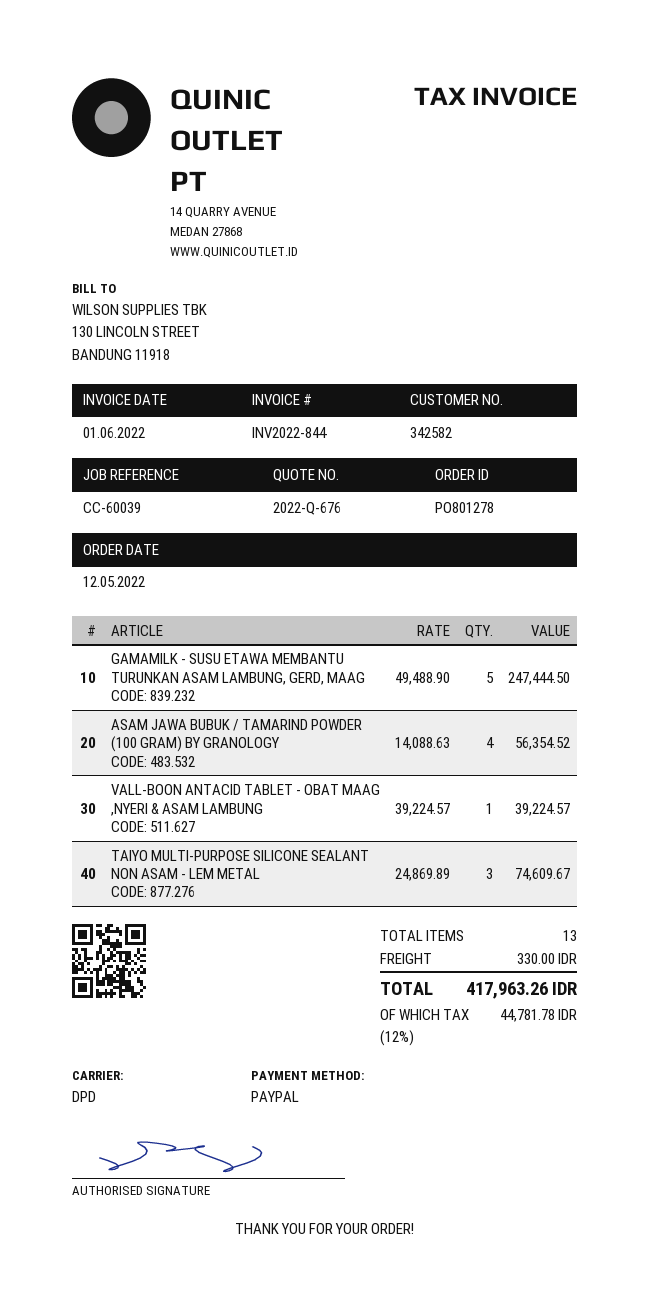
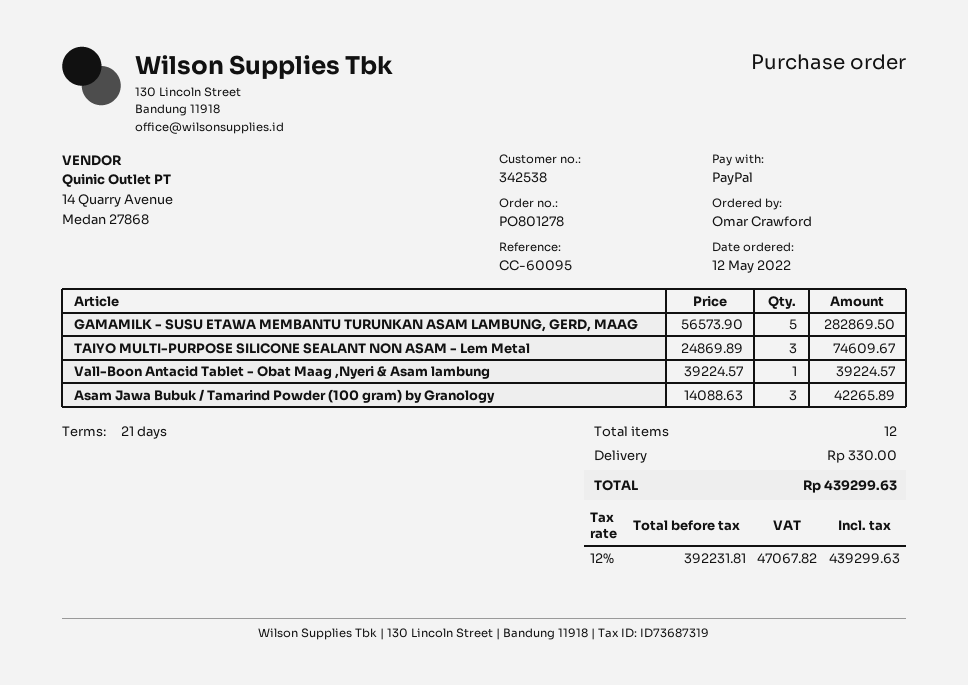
customer number: 342582 -> 342538
reference: CC-60039 -> CC-60095
GAMAMILK - SUSU ETAWA MEMBANTU TURUNKAN ASAM LAMBUNG, GERD, MAAG: 5 x 49488.90 = 247444.50 -> 5 x 56573.90 = 282869.50
ASAM JAWA BUBUK / TAMARIND POWDER (100 GRAM) BY GRANOLOGY: 4 x 14088.63 = 56354.52 -> 3 x 14088.63 = 42265.89
total quantity: 13 -> 12
tax: 12% = 44781.78 -> 12% = 47067.82
total: 417963.26 -> 439299.63

